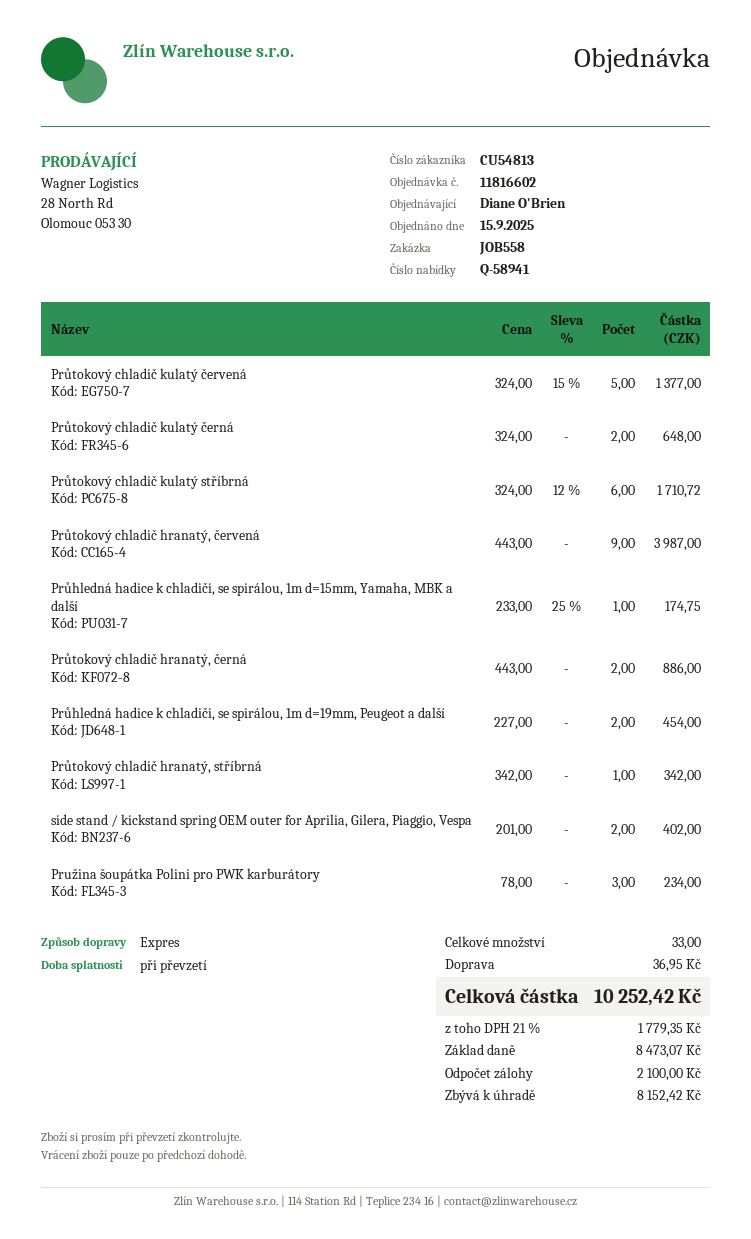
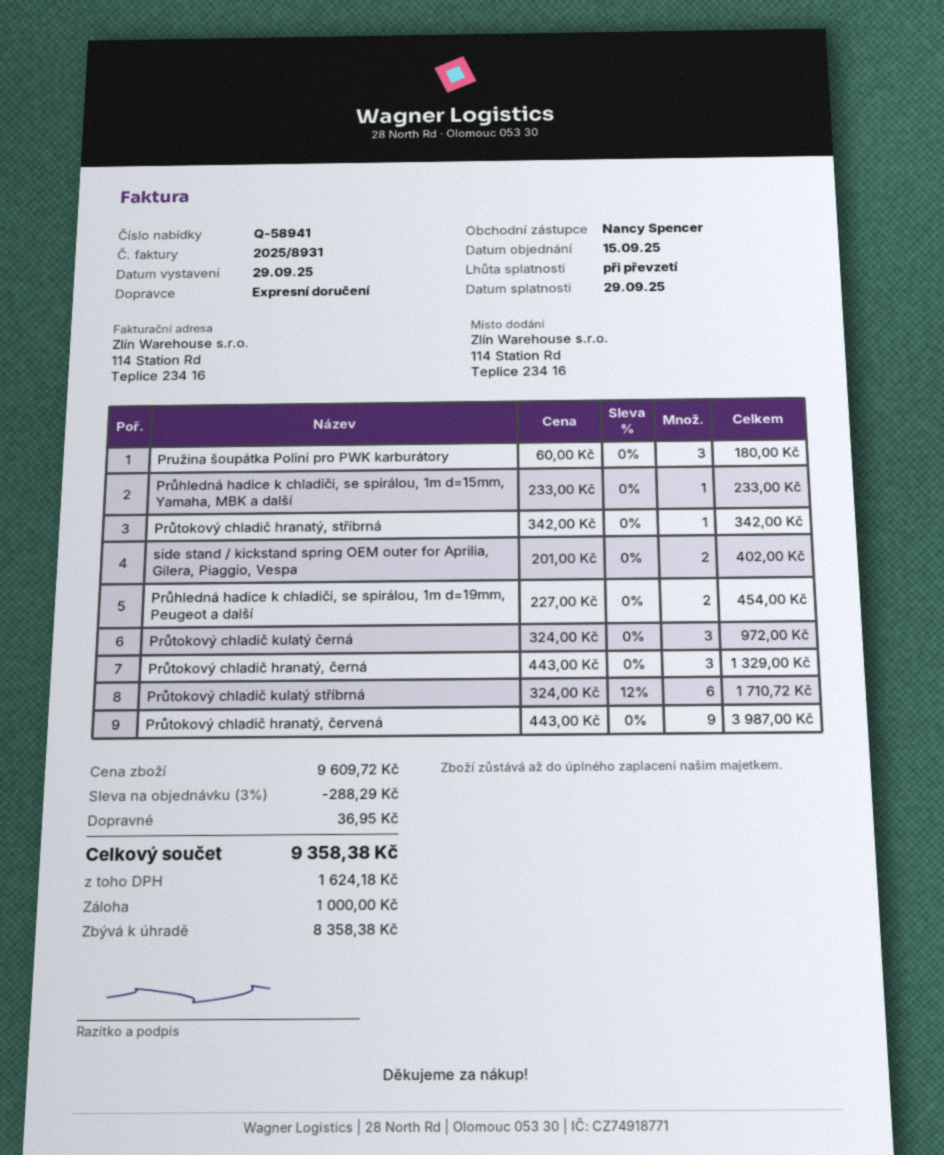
Průtokový chladič kulatý červená: 5 x 324.00 - 15% = 1377.00 -> none
Průtokový chladič kulatý černá: 2 x 324.00 = 648.00 -> 3 x 324.00 = 972.00
Průhledná hadice k chladiči, se spirálou, 1m d=15mm, Yamaha, MBK a další: 1 x 233.00 - 25% = 174.75 -> 1 x 233.00 = 233.00
Průtokový chladič hranatý, černá: 2 x 443.00 = 886.00 -> 3 x 443.00 = 1329.00
Pružina šoupátka Polini pro PWK karburátory: 3 x 78.00 = 234.00 -> 3 x 60.00 = 180.00
discount: none -> 3% = 288.29
tax: 1779.35 -> 1624.18
total: 10252.42 -> 9358.38
deposit: 2100.00 -> 1000.00
balance: 8152.42 -> 8358.38

